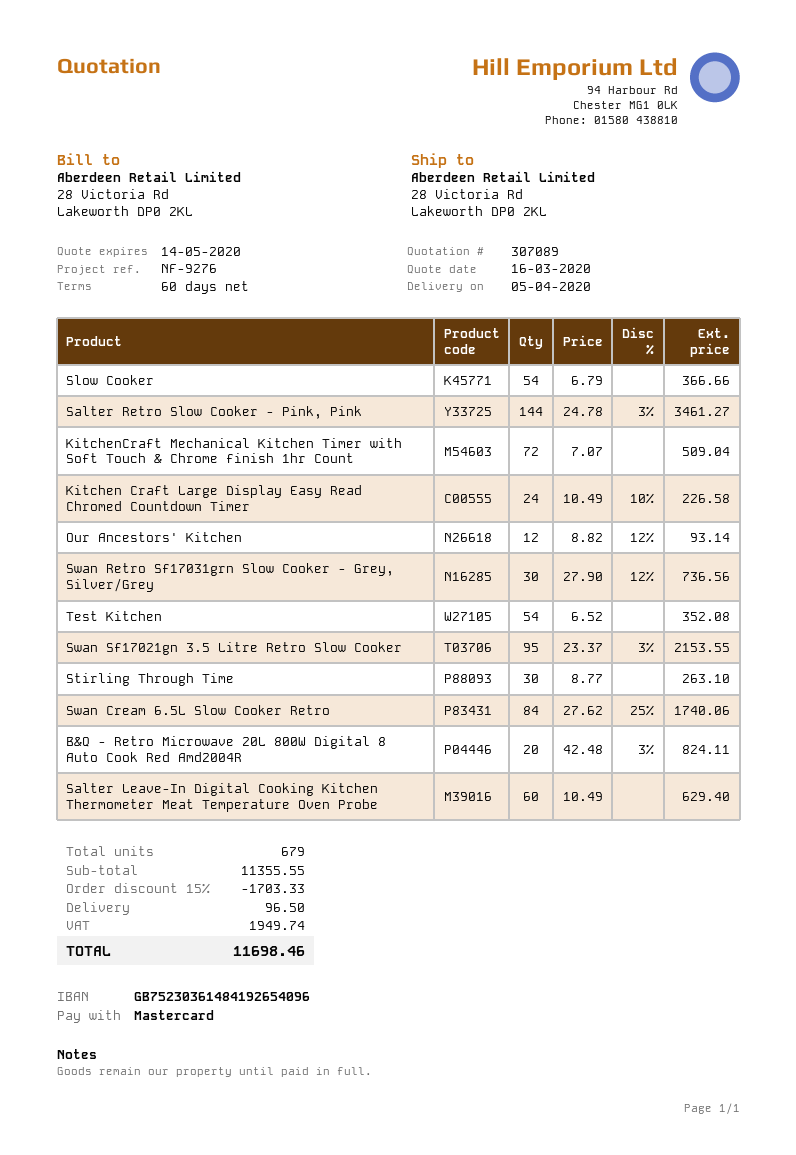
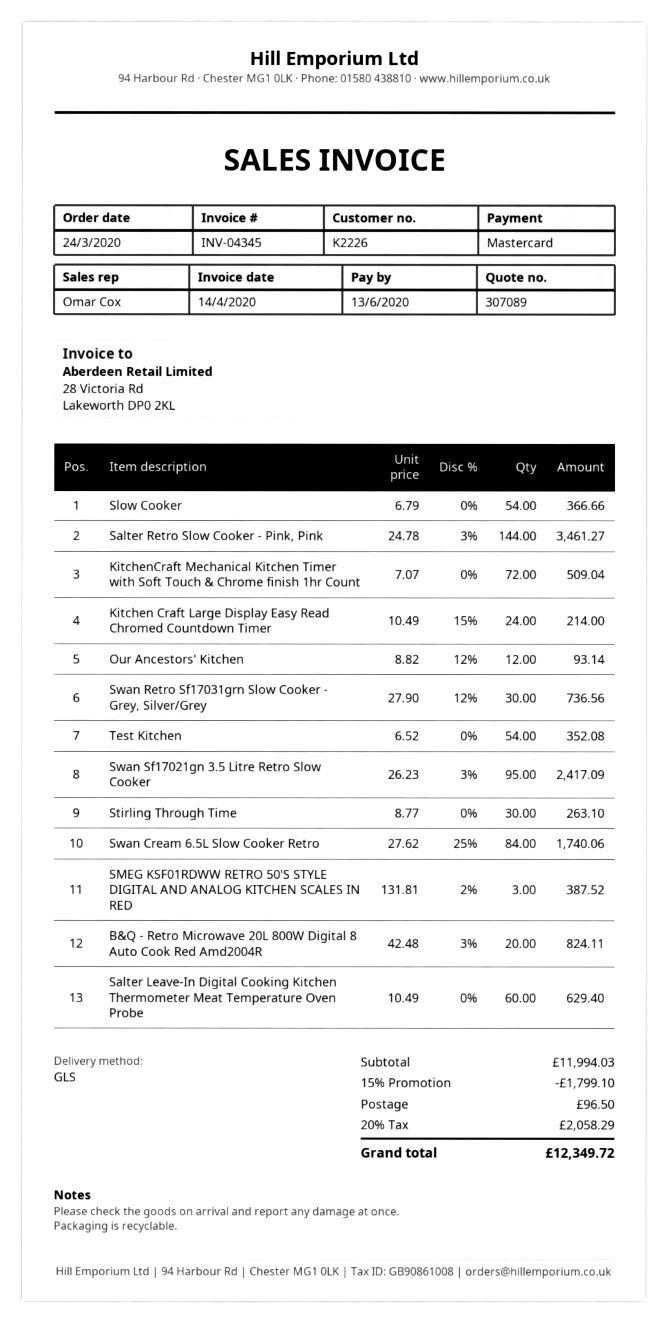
Kitchen Craft Large Display Easy Read Chromed Countdown Timer: 24 x 10.49 - 10% = 226.58 -> 24 x 10.49 - 15% = 214.00
Swan Sf17021gn 3.5 Litre Retro Slow Cooker: 95 x 23.37 - 3% = 2153.55 -> 95 x 26.23 - 3% = 2417.09
SMEG KSF01RDWW RETRO 50'S STYLE DIGITAL AND ANALOG KITCHEN SCALES IN RED: none -> 3 x 131.81 - 2% = 387.52
subtotal: 11355.55 -> 11994.03
discount: 15% = 1703.33 -> 15% = 1799.10
tax: 1949.74 -> 2058.29
total: 11698.46 -> 12349.72

